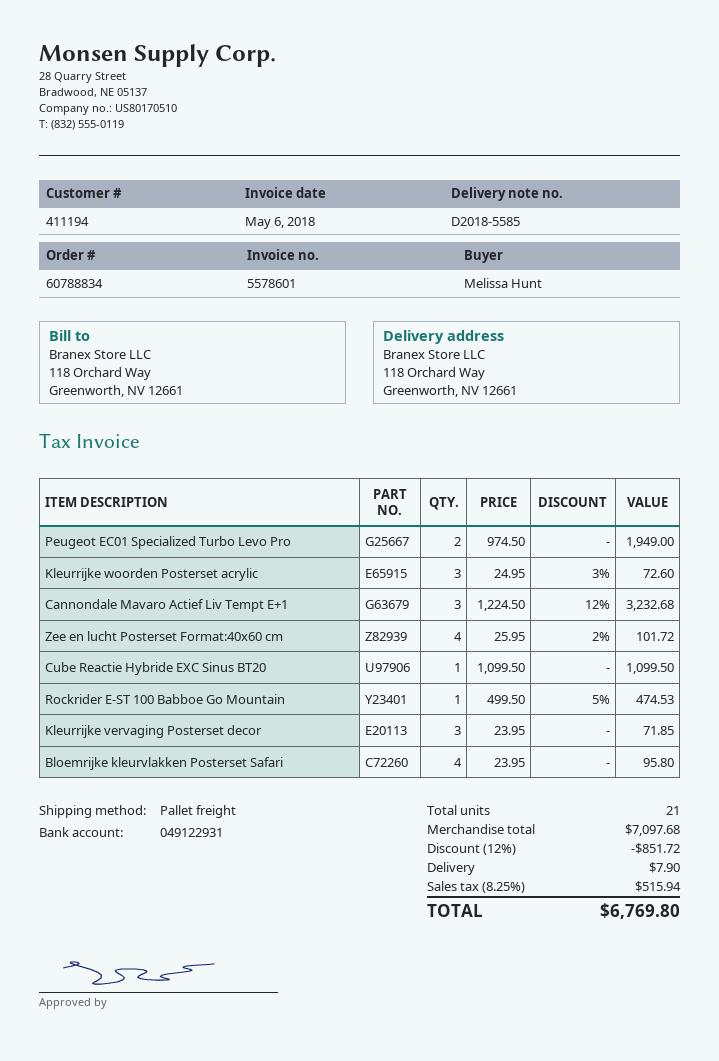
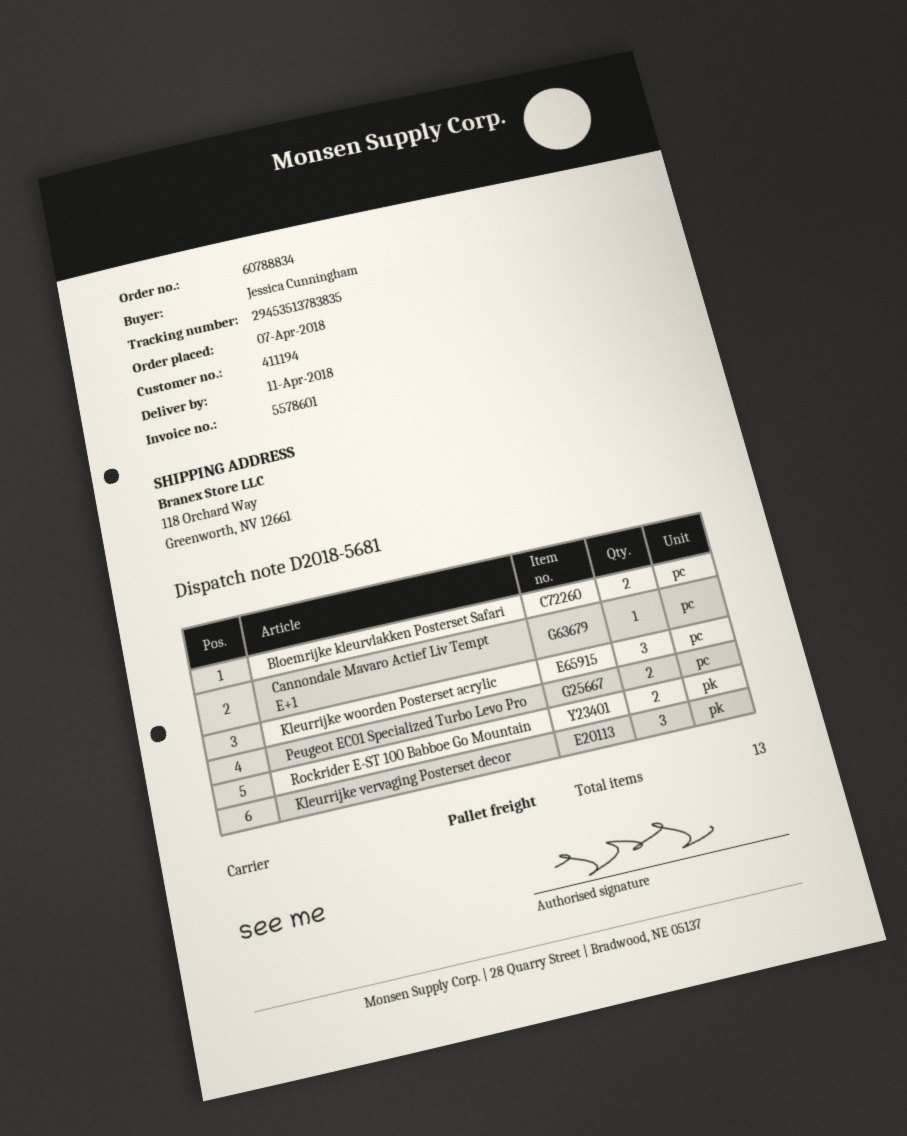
delivery note number: D2018-5585 -> D2018-5681
ordered by: Melissa Hunt -> Jessica Cunningham
Cannondale Mavaro Actief Liv Tempt E+1: 3 -> 1
Zee en lucht Posterset Format:40x60 cm: 4 -> none
Cube Reactie Hybride EXC Sinus BT20: 1 -> none
Rockrider E-ST 100 Babboe Go Mountain: 1 -> 2
Bloemrijke kleurvlakken Posterset Safari: 4 -> 2
total quantity: 21 -> 13

